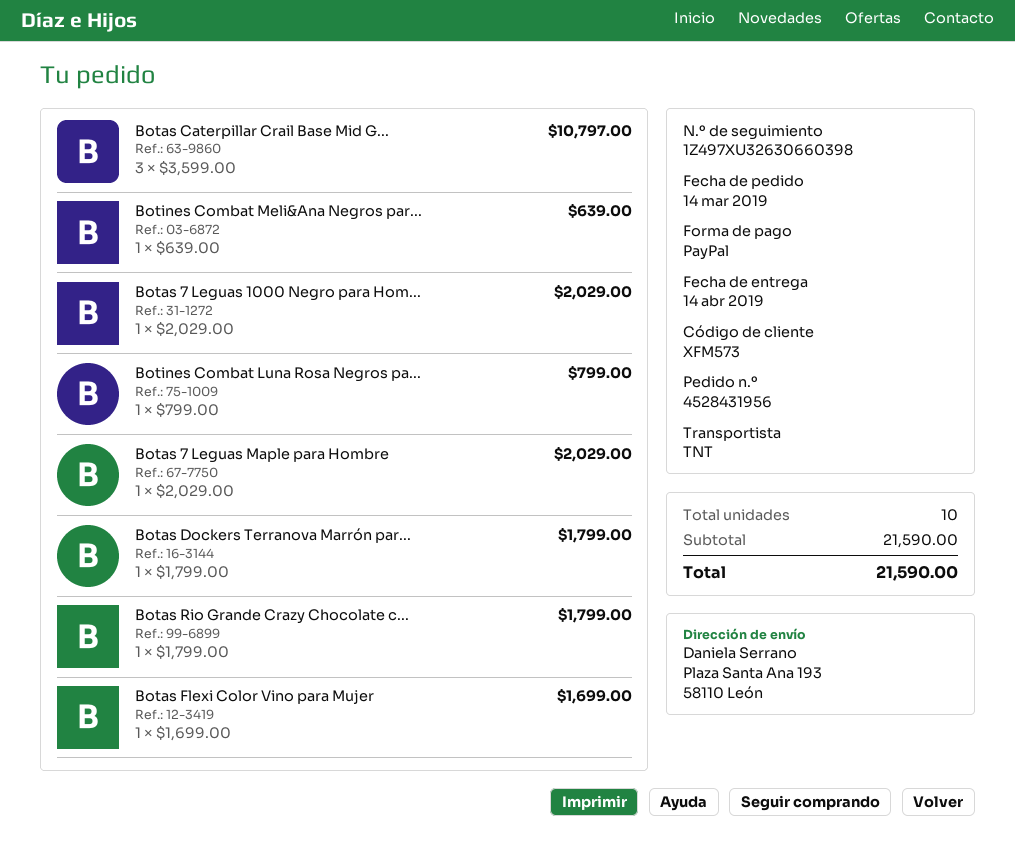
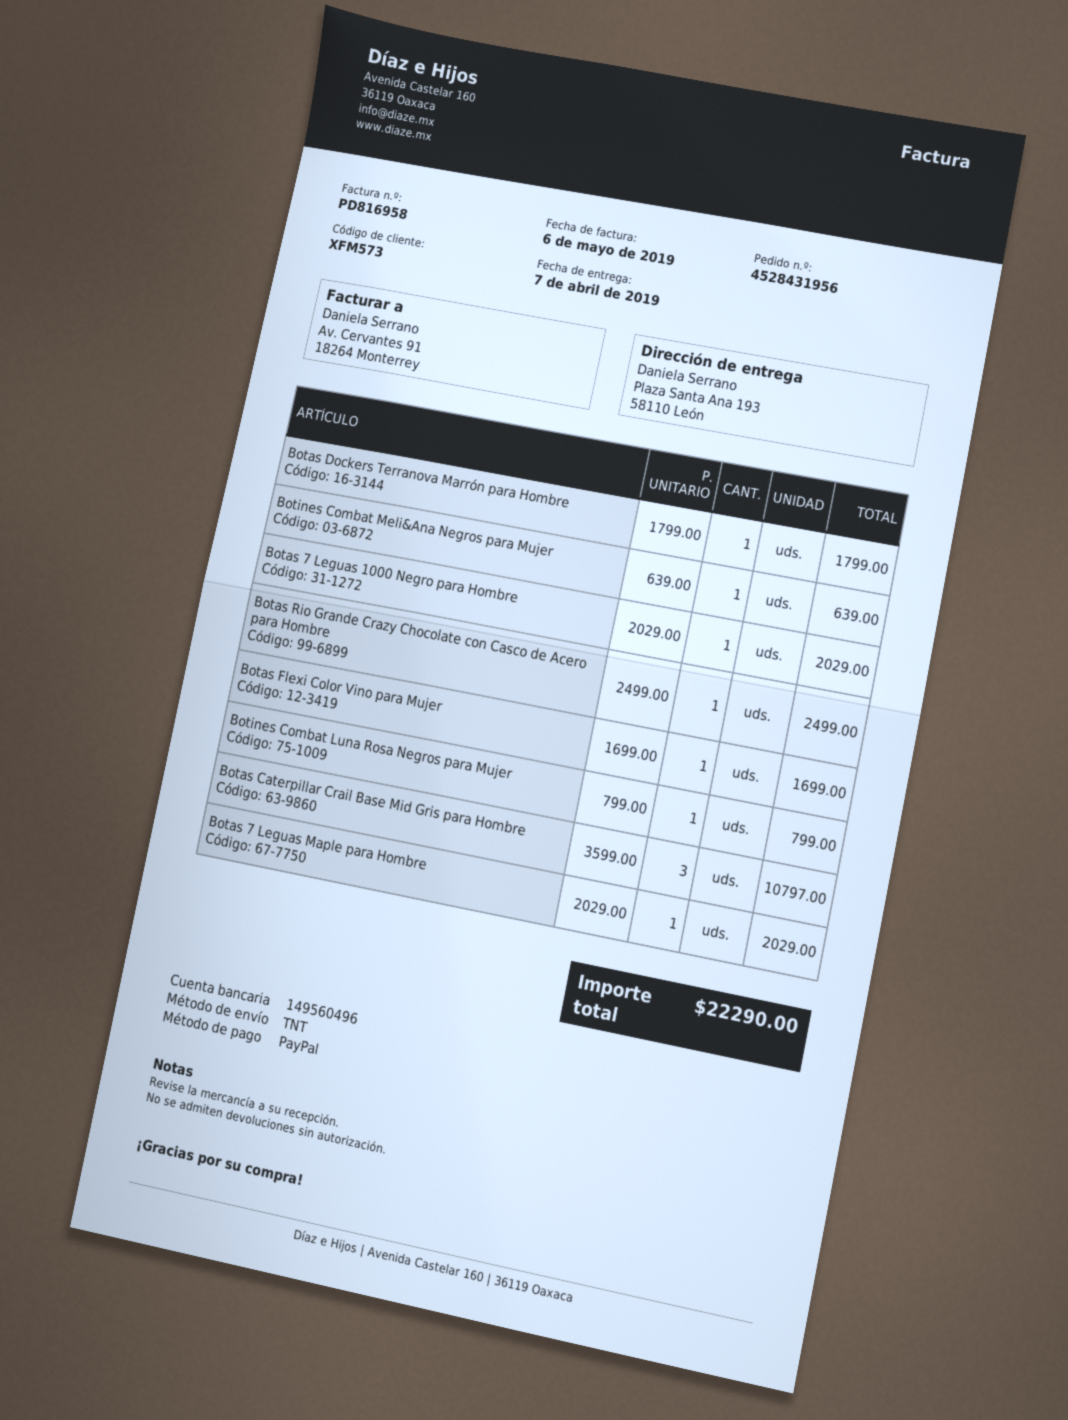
delivery date: 2019-04-14 -> 2019-04-07
Botas Rio Grande Crazy Chocolate c...: 1 x 1799.00 = 1799.00 -> 1 x 2499.00 = 2499.00
total: 21590.00 -> 22290.00

